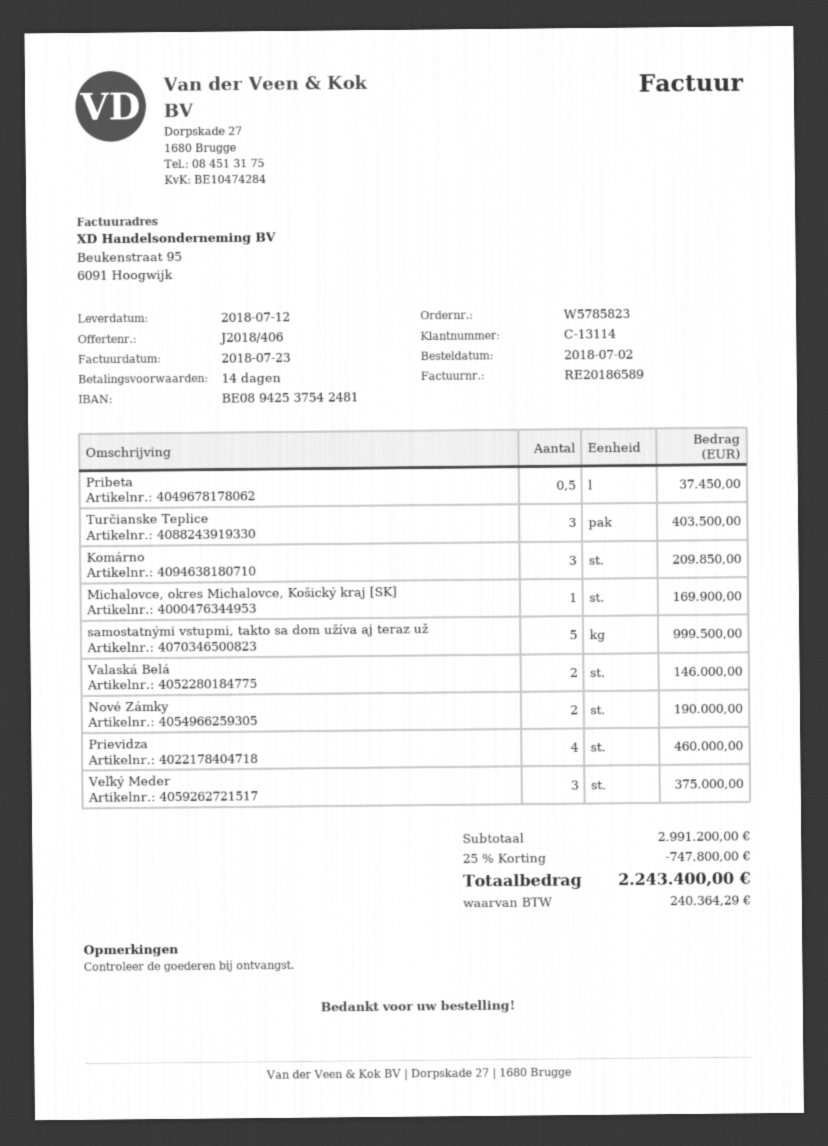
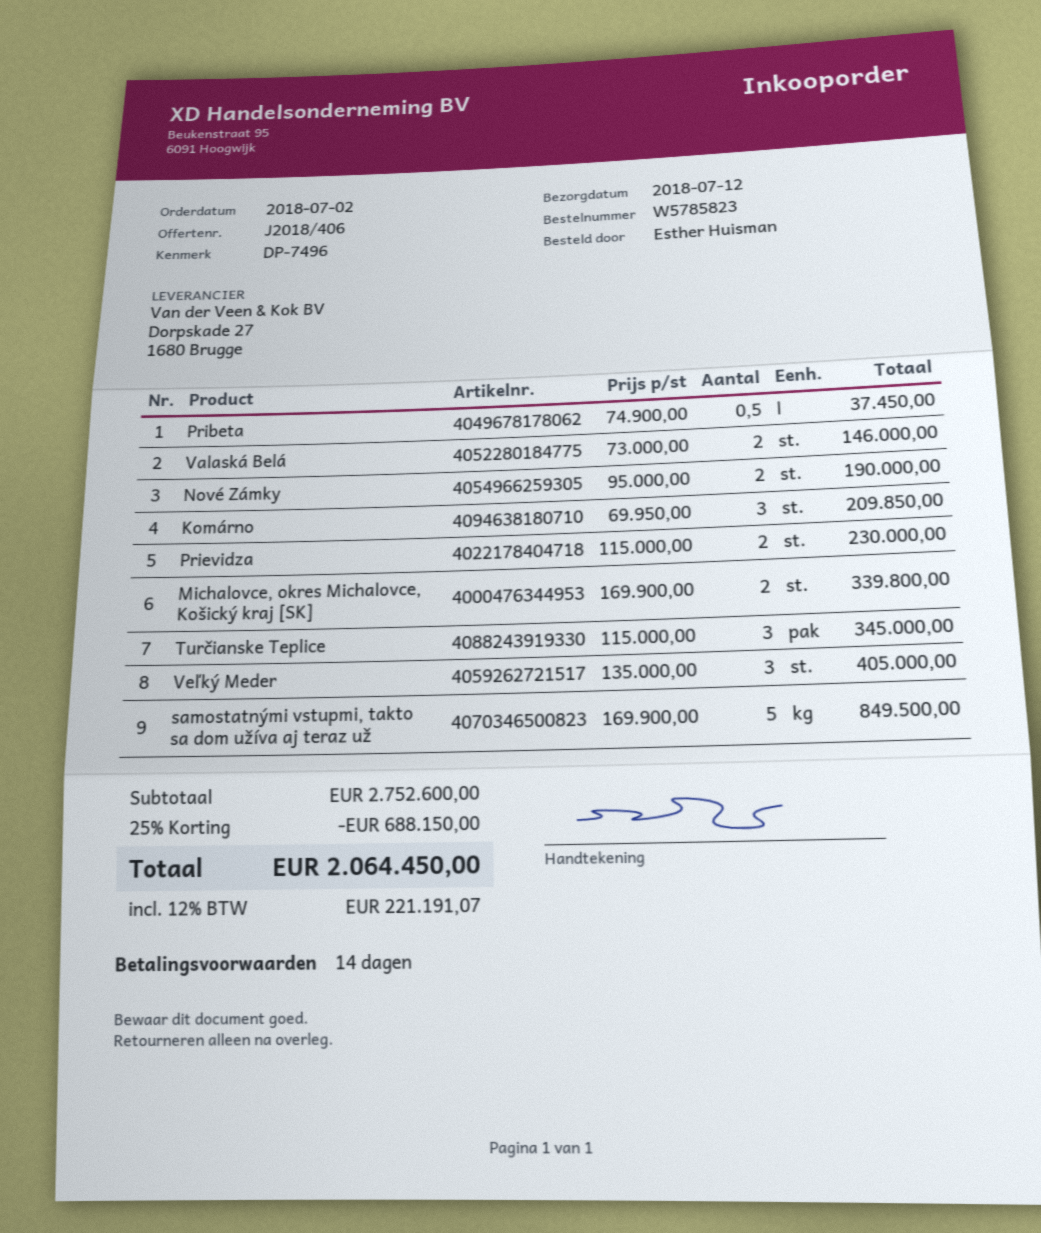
Turčianske Teplice: 3 for 403500.00 -> 3 for 345000.00
Michalovce, okres Michalovce, Košický kraj [SK]: 1 for 169900.00 -> 2 for 339800.00
samostatnými vstupmi, takto sa dom užíva aj teraz už: 5 for 999500.00 -> 5 for 849500.00
Prievidza: 4 for 460000.00 -> 2 for 230000.00
Veľký Meder: 3 for 375000.00 -> 3 for 405000.00
subtotal: 2991200.00 -> 2752600.00
discount: 25% = 747800.00 -> 25% = 688150.00
tax: 240364.29 -> 221191.07
total: 2243400.00 -> 2064450.00

